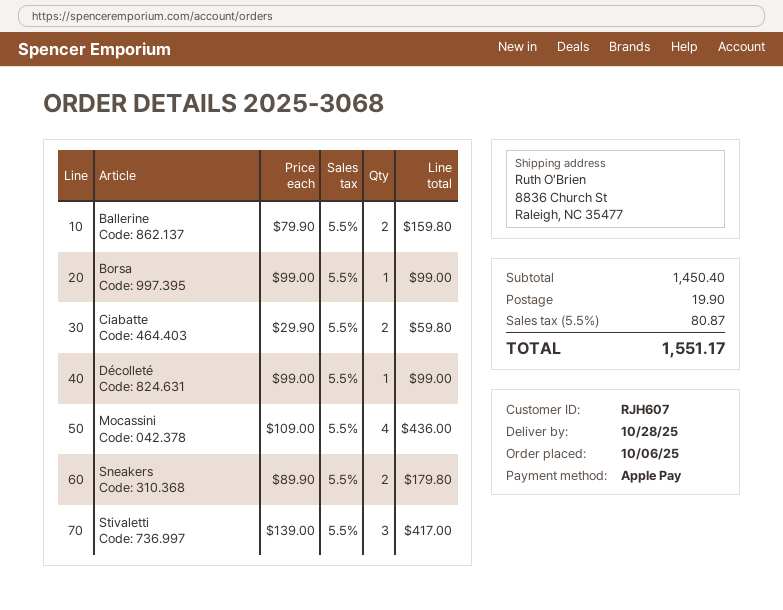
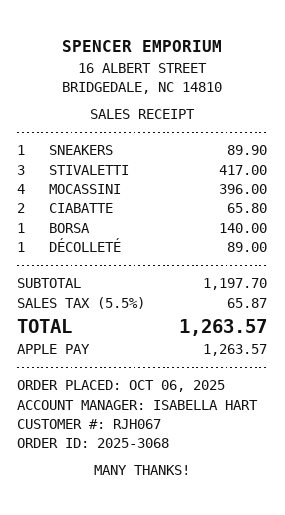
customer number: RJH607 -> RJH067
Ballerine: 2 for 159.80 -> none
Borsa: 1 for 99.00 -> 1 for 140.00
Ciabatte: 2 for 59.80 -> 2 for 65.80
Décolleté: 1 for 99.00 -> 1 for 89.00
Mocassini: 4 for 436.00 -> 4 for 396.00
Sneakers: 2 for 179.80 -> 1 for 89.90
subtotal: 1450.40 -> 1197.70
shipping: 19.90 -> none
tax: 5.5% = 80.87 -> 5.5% = 65.87
total: 1551.17 -> 1263.57

